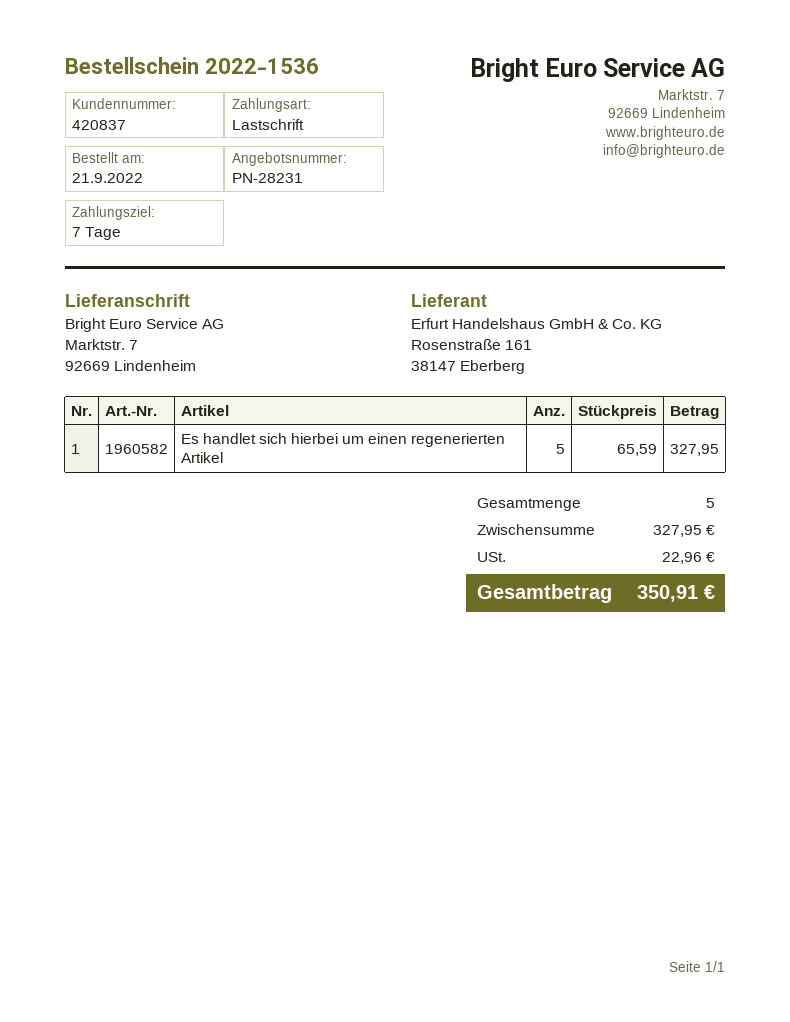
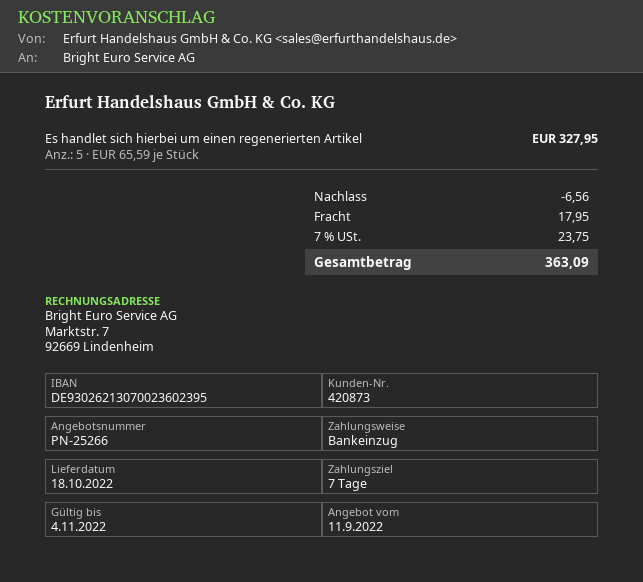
quote number: PN-28231 -> PN-25266
customer number: 420837 -> 420873
discount: none -> 6.56
shipping: none -> 17.95
tax: 22.96 -> 23.75
total: 350.91 -> 363.09

